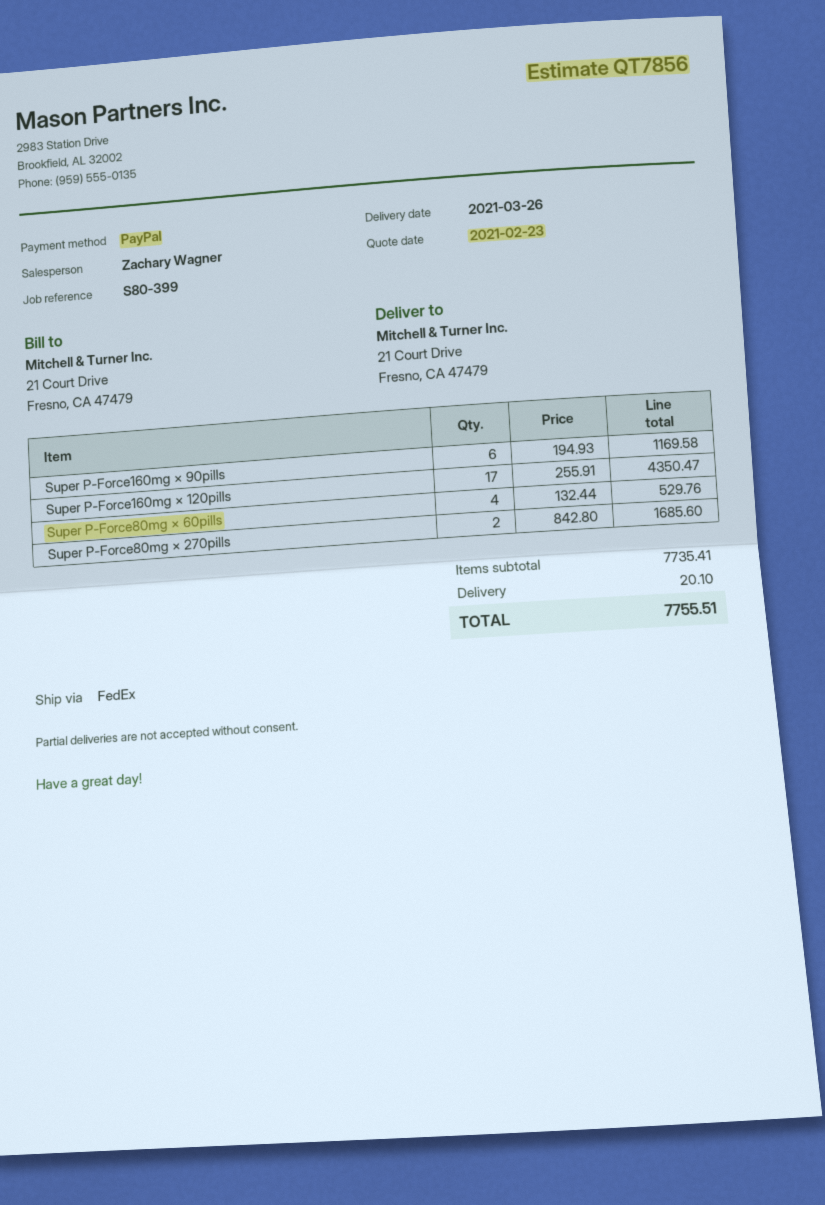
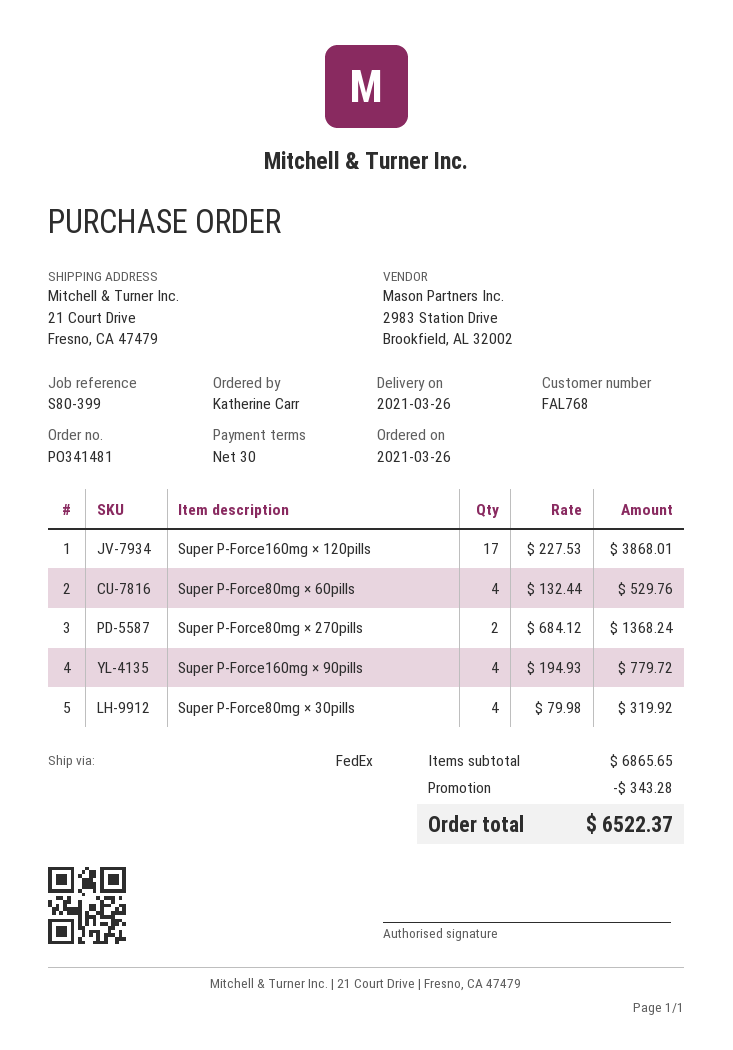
Super P-Force160mg × 90pills: 6 x 194.93 = 1169.58 -> 4 x 194.93 = 779.72
Super P-Force160mg × 120pills: 17 x 255.91 = 4350.47 -> 17 x 227.53 = 3868.01
Super P-Force80mg × 270pills: 2 x 842.80 = 1685.60 -> 2 x 684.12 = 1368.24
Super P-Force80mg × 30pills: none -> 4 x 79.98 = 319.92
subtotal: 7735.41 -> 6865.65
discount: none -> 343.28
shipping: 20.10 -> none
total: 7755.51 -> 6522.37

